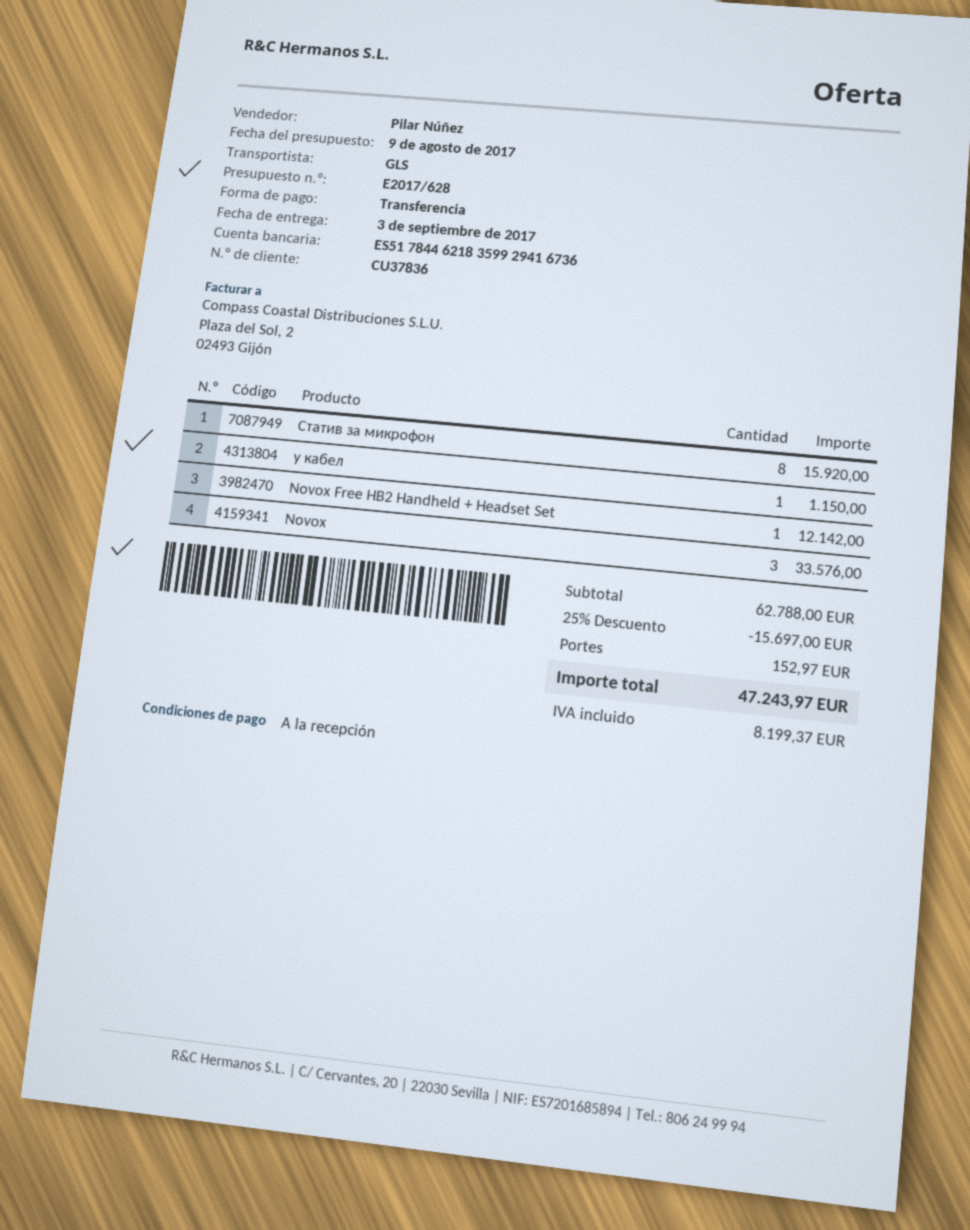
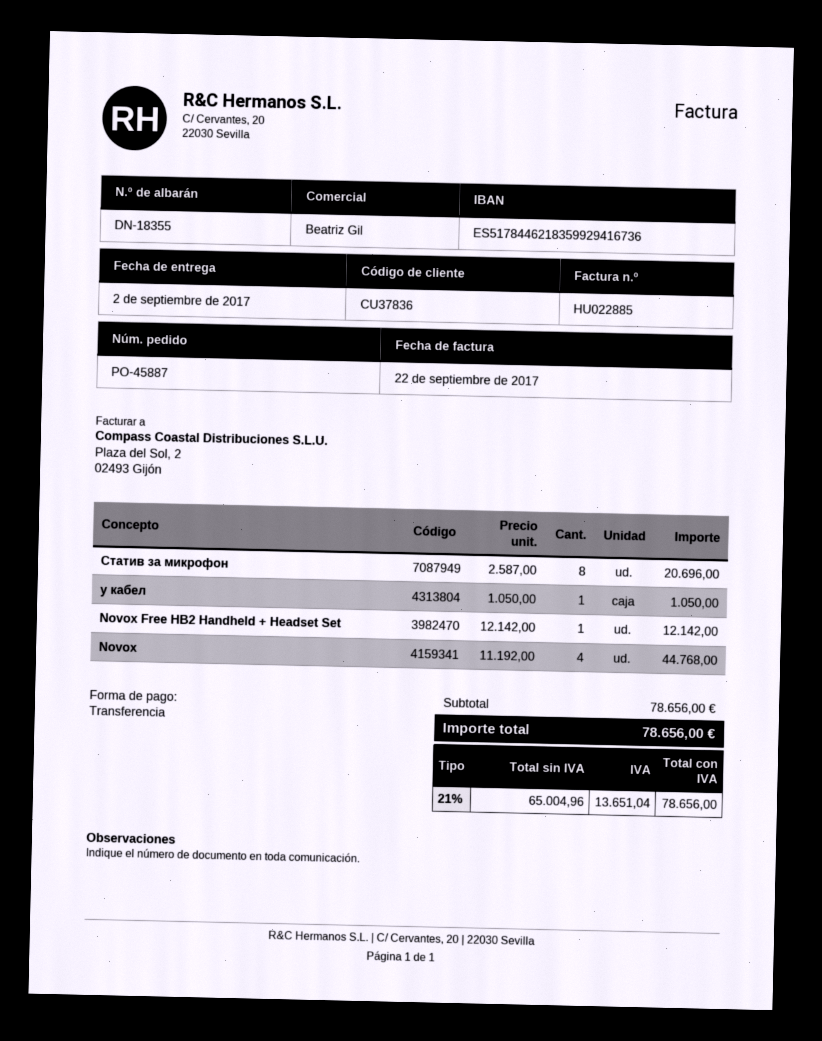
delivery date: 2017-09-03 -> 2017-09-02
sales rep: Pilar Núñez -> Beatriz Gil
Статив за микрофон: 8 for 15920.00 -> 8 for 20696.00
y кабел: 1 for 1150.00 -> 1 for 1050.00
Novox: 3 for 33576.00 -> 4 for 44768.00
subtotal: 62788.00 -> 78656.00
discount: 25% = 15697.00 -> none
shipping: 152.97 -> none
tax: 8199.37 -> 13651.04
total: 47243.97 -> 78656.00

